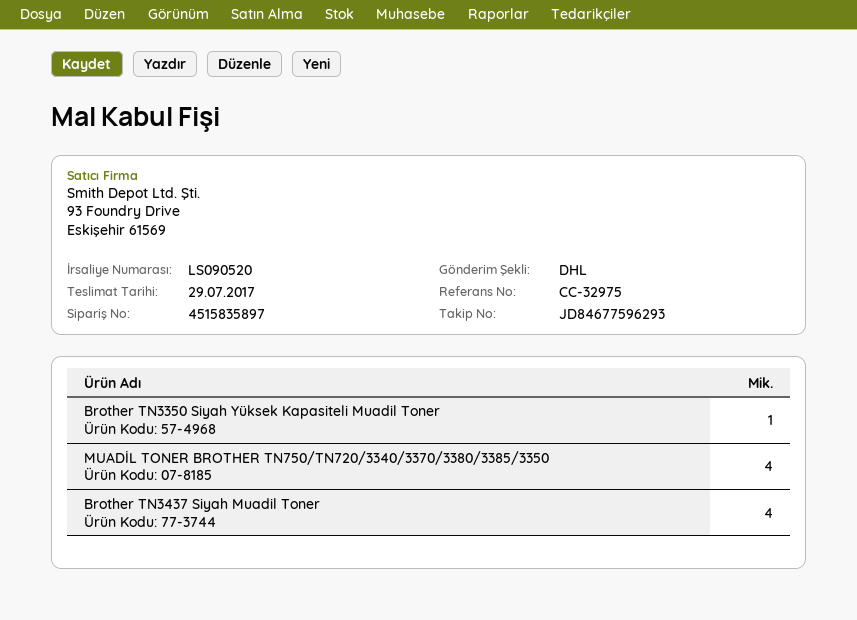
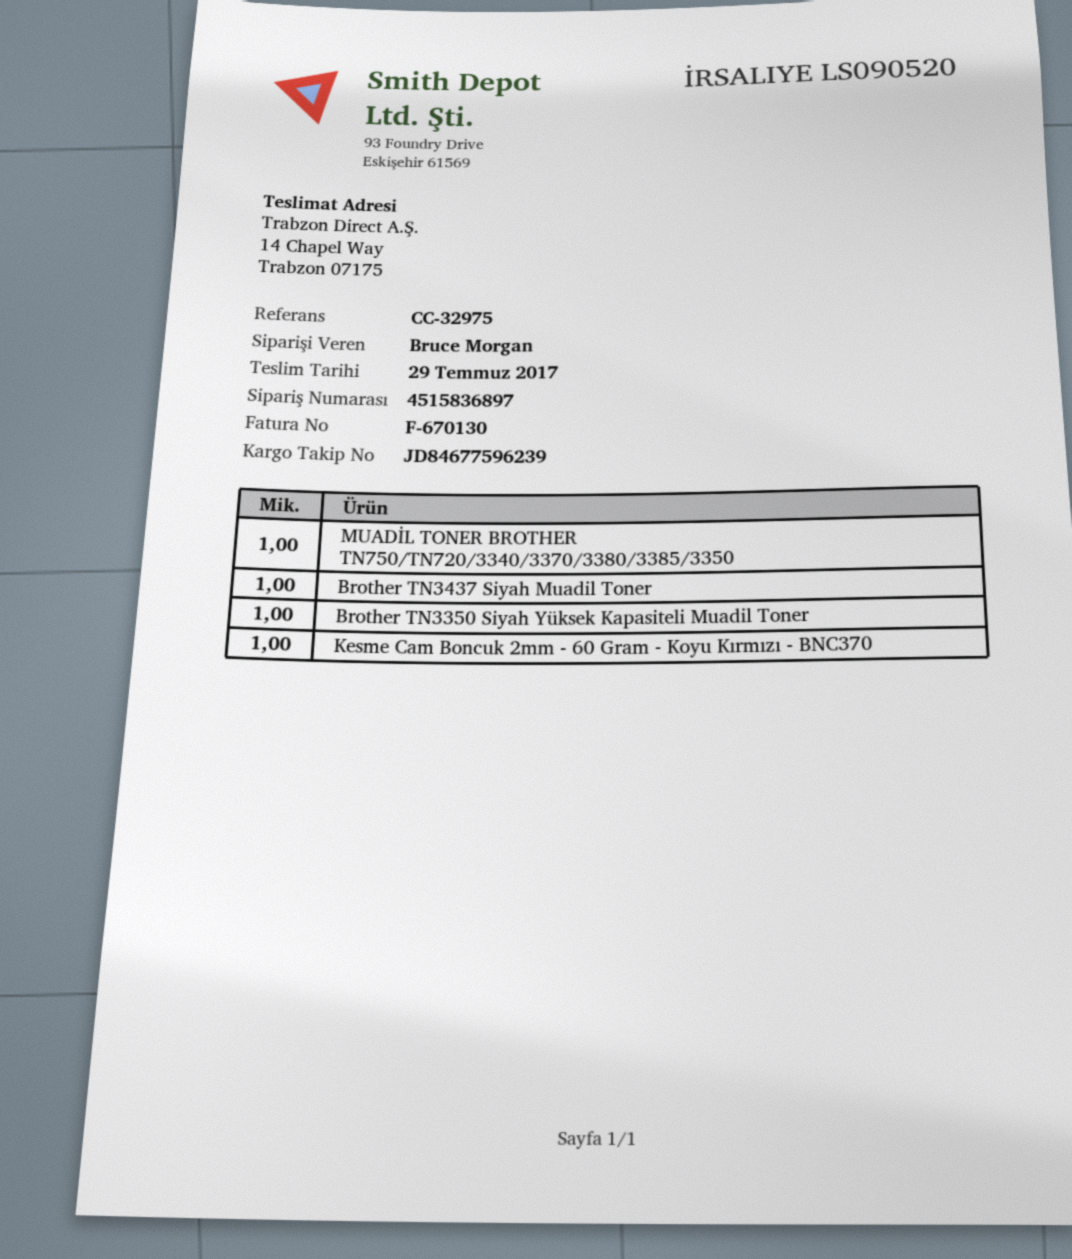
order number: 4515835897 -> 4515836897
tracking number: JD84677596293 -> JD84677596239
MUADİL TONER BROTHER TN750/TN720/3340/3370/3380/3385/3350: 4 -> 1
Brother TN3437 Siyah Muadil Toner: 4 -> 1
Kesme Cam Boncuk 2mm - 60 Gram - Koyu Kırmızı - BNC370: none -> 1

